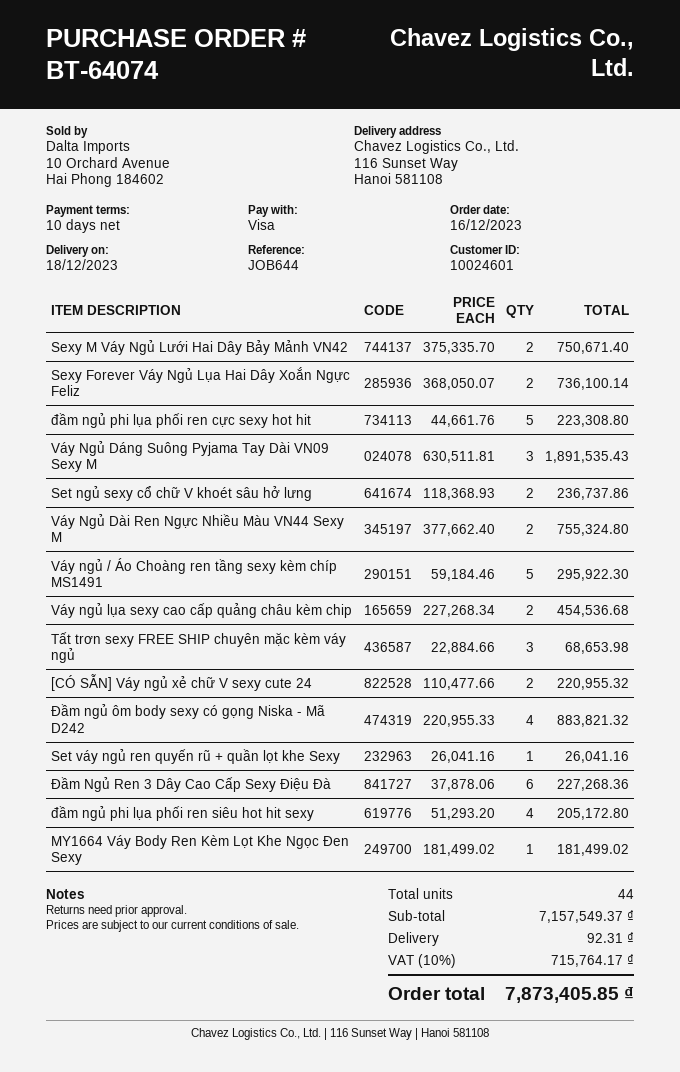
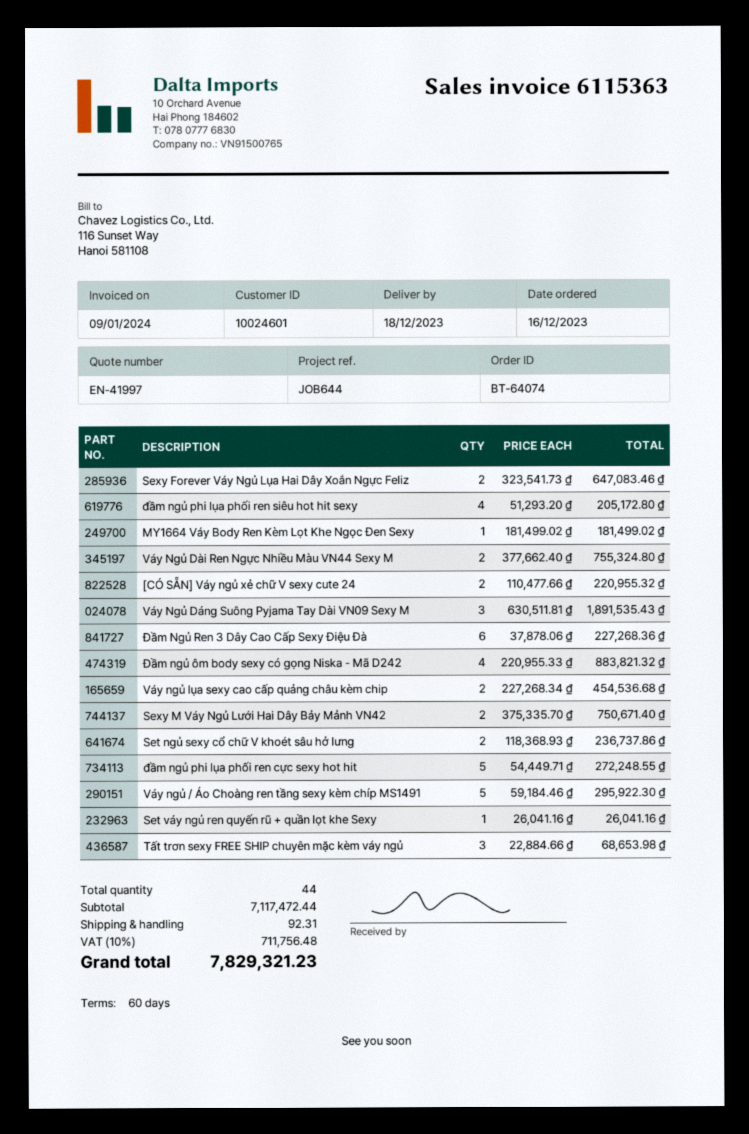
payment terms: 10 days -> 60 days
Sexy Forever Váy Ngủ Lụa Hai Dây Xoắn Ngực Feliz: 2 x 368050.07 = 736100.14 -> 2 x 323541.73 = 647083.46
đầm ngủ phi lụa phối ren cực sexy hot hit: 5 x 44661.76 = 223308.80 -> 5 x 54449.71 = 272248.55
subtotal: 7157549.37 -> 7117472.44
tax: 10% = 715764.17 -> 10% = 711756.48
total: 7873405.85 -> 7829321.23

